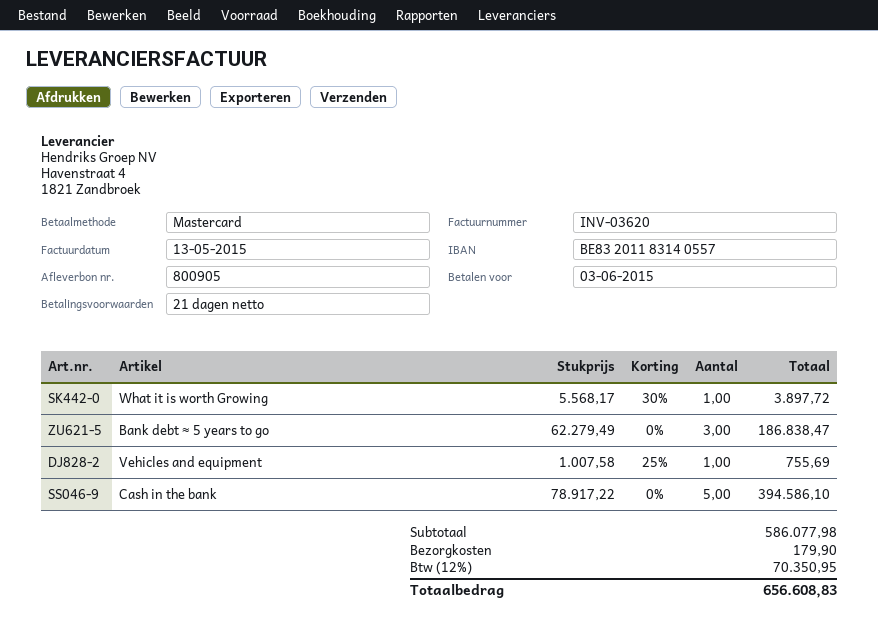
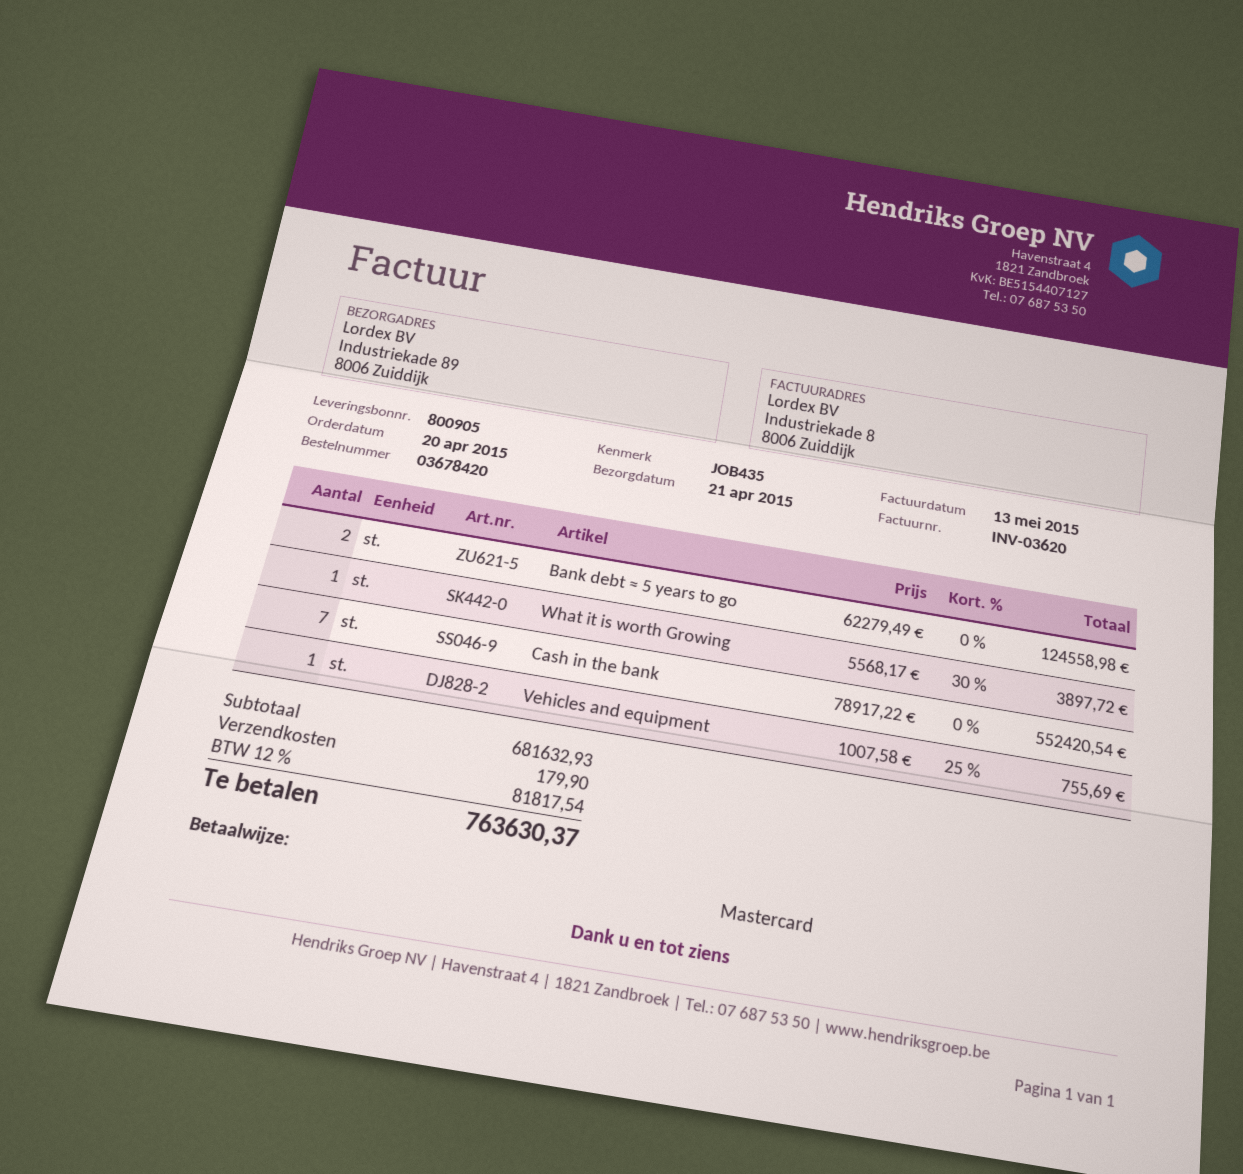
Bank debt ≈ 5 years to go: 3 x 62279.49 = 186838.47 -> 2 x 62279.49 = 124558.98
Cash in the bank: 5 x 78917.22 = 394586.10 -> 7 x 78917.22 = 552420.54
subtotal: 586077.98 -> 681632.93
tax: 12% = 70350.95 -> 12% = 81817.54
total: 656608.83 -> 763630.37

